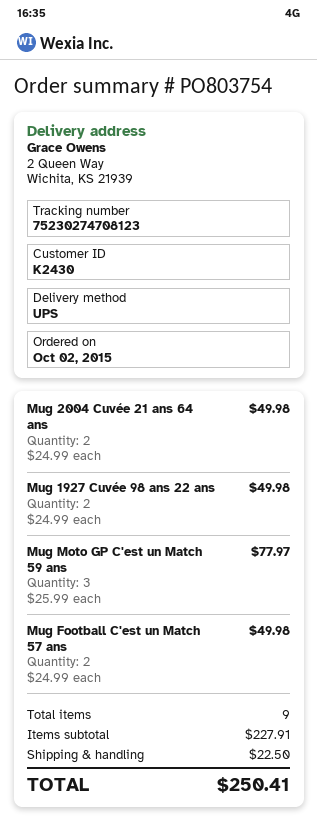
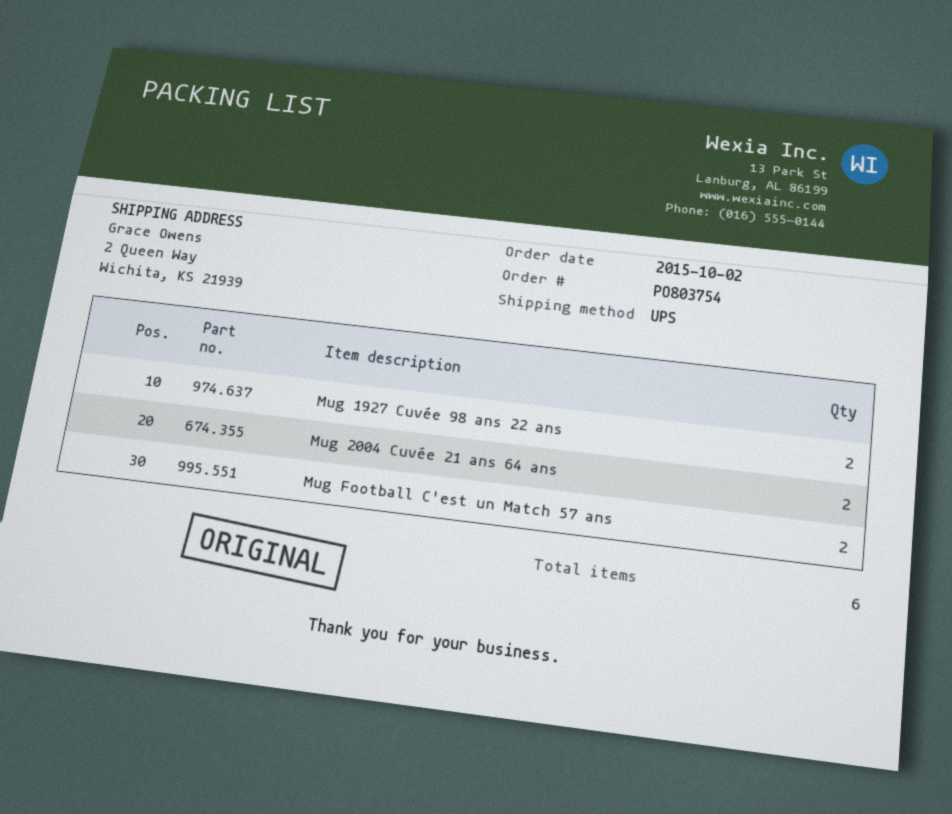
Mug Moto GP C'est un Match 59 ans: 3 -> none
total quantity: 9 -> 6

